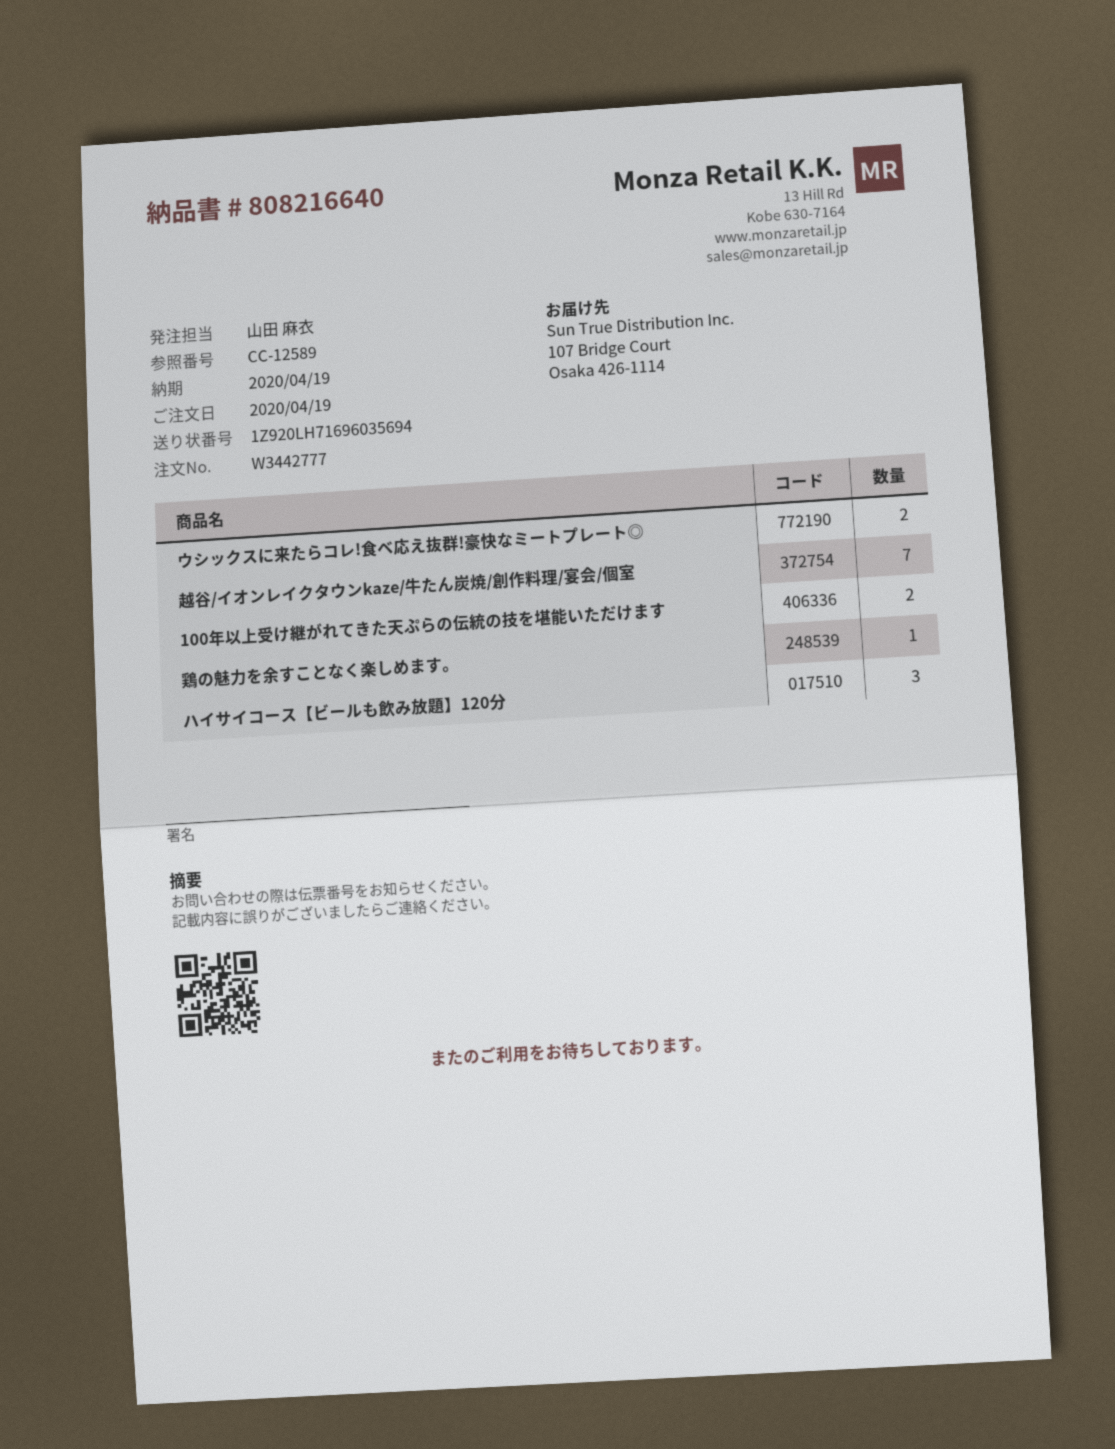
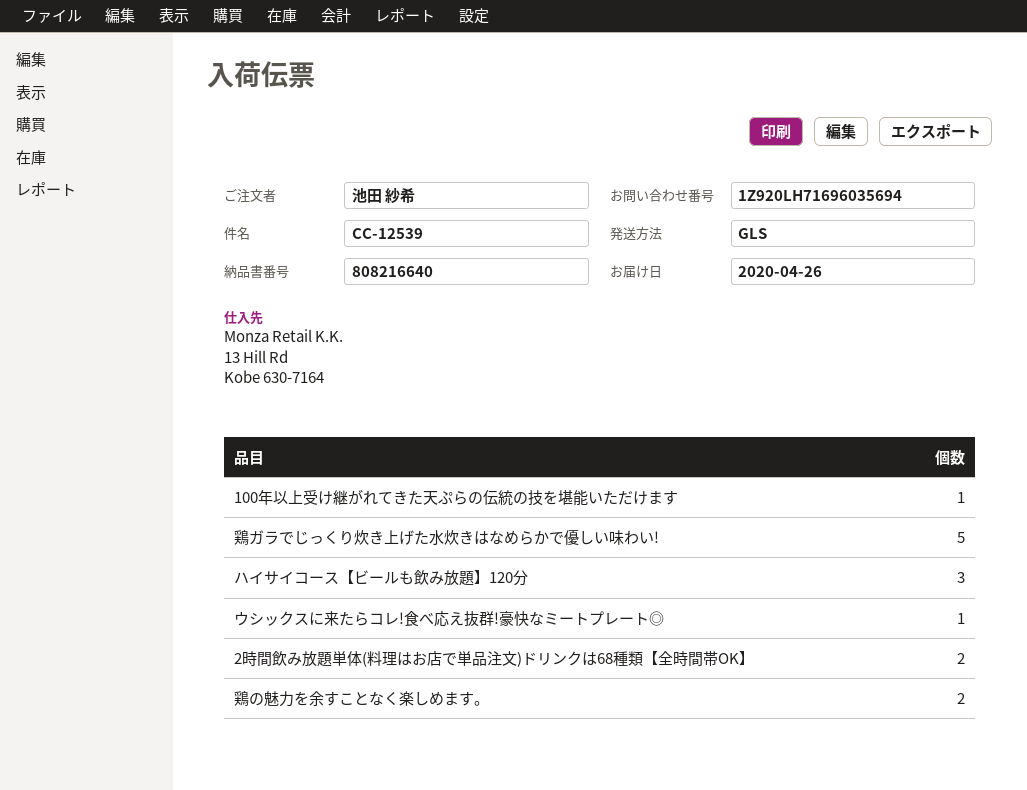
delivery date: 2020-04-19 -> 2020-04-26
reference: CC-12589 -> CC-12539
ordered by: 山田 麻衣 -> 池田 紗希
ウシックスに来たらコレ!食べ応え抜群!豪快なミートプレート◎: 2 -> 1
越谷/イオンレイクタウンkaze/牛たん炭焼/創作料理/宴会/個室: 7 -> none
100年以上受け継がれてきた天ぷらの伝統の技を堪能いただけます: 2 -> 1
鶏の魅力を余すことなく楽しめます。: 1 -> 2
鶏ガラでじっくり炊き上げた水炊きはなめらかで優しい味わい!: none -> 5
2時間飲み放題単体(料理はお店で単品注文)ドリンクは68種類【全時間帯OK】: none -> 2

